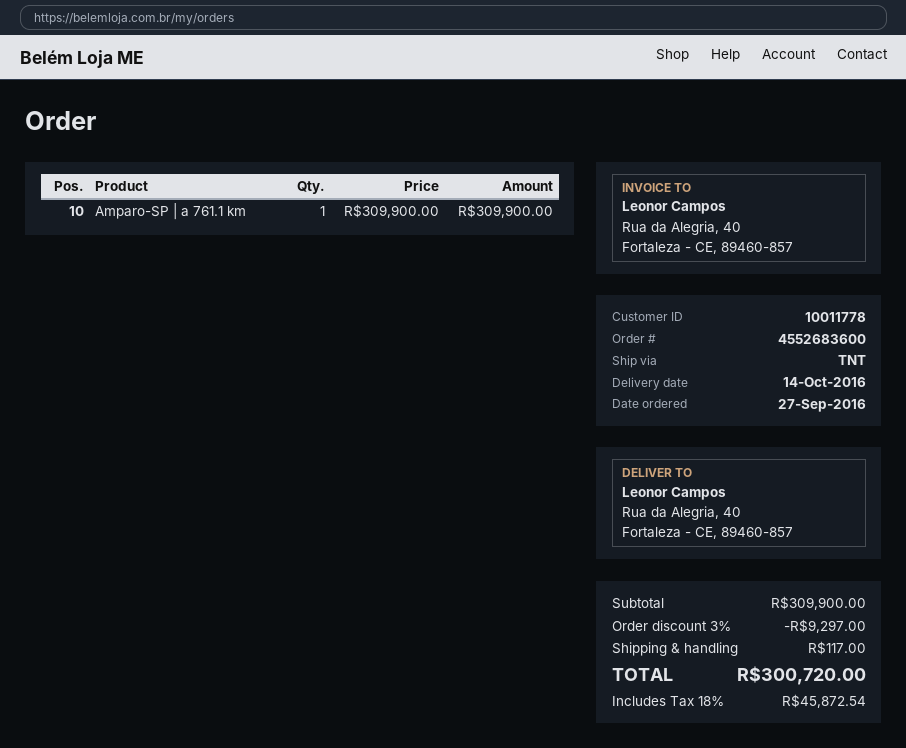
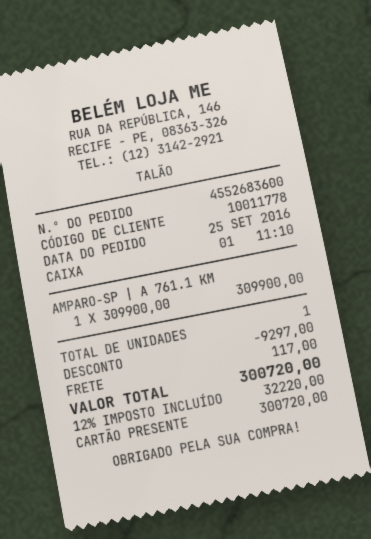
order date: 2016-09-27 -> 2016-09-25
tax: 18% = 45872.54 -> 12% = 32220.00

